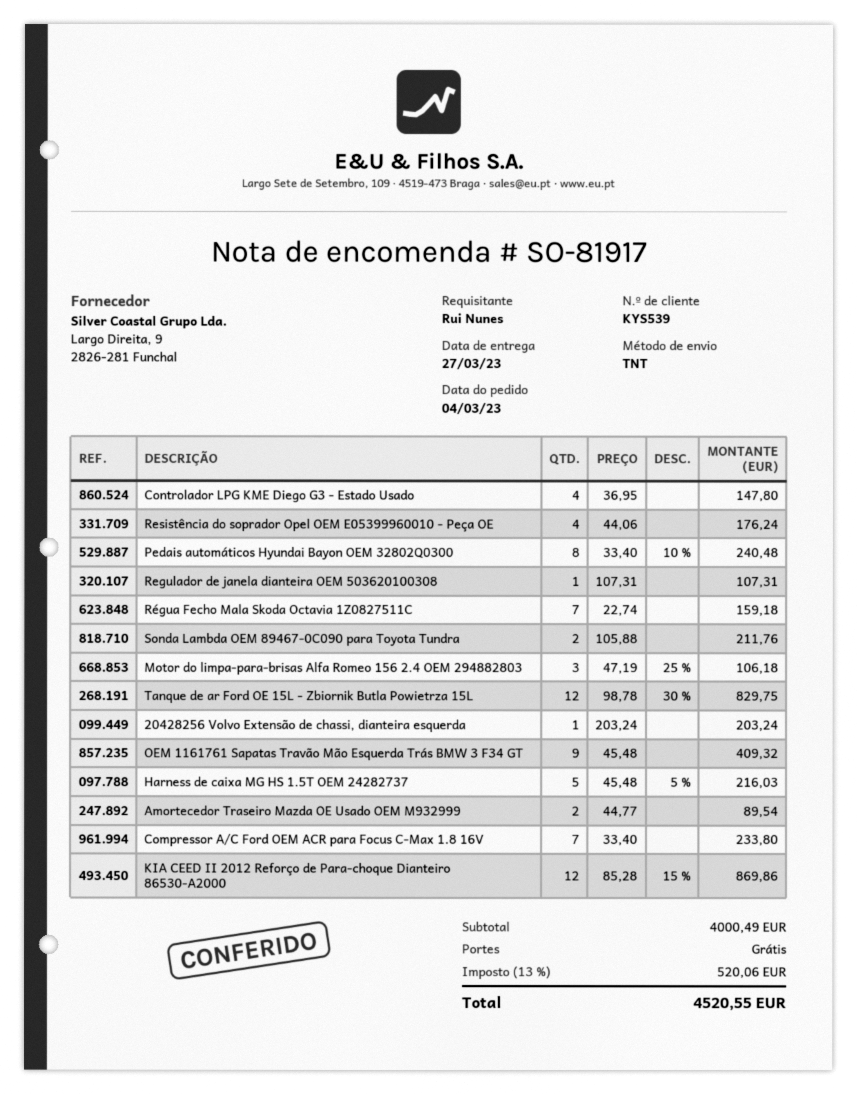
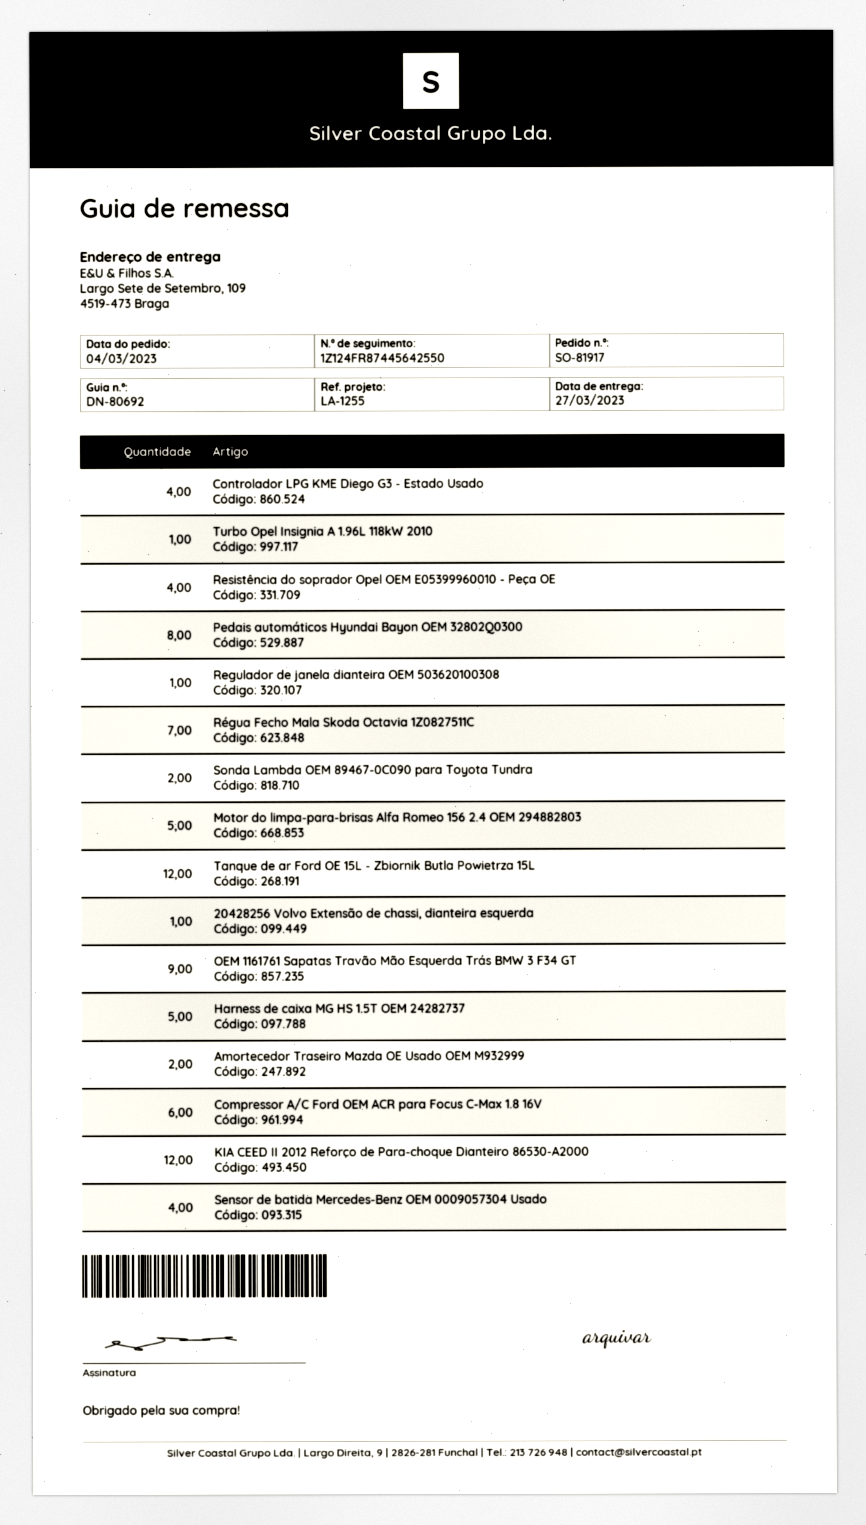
Motor do limpa-para-brisas Alfa Romeo 156 2.4 OEM 294882803: 3 -> 5
Compressor A/C Ford OEM ACR para Focus C-Max 1.8 16V: 7 -> 6
Turbo Opel Insignia A 1.96L 118kW 2010: none -> 1
Sensor de batida Mercedes-Benz OEM 0009057304 Usado: none -> 4

